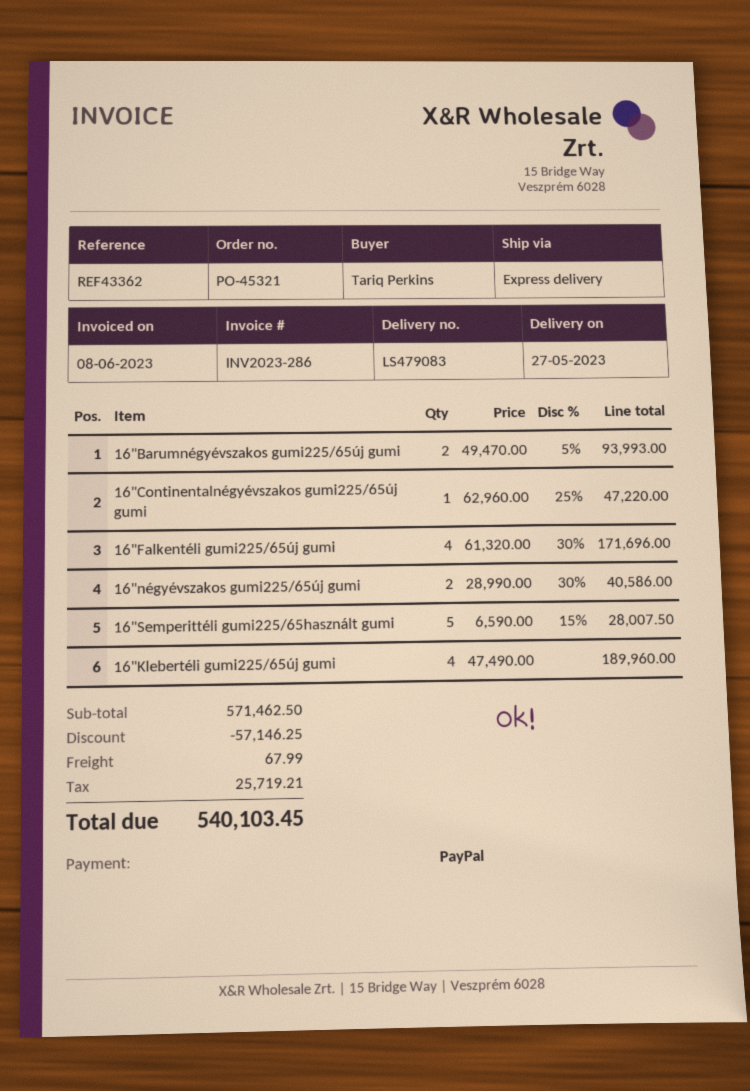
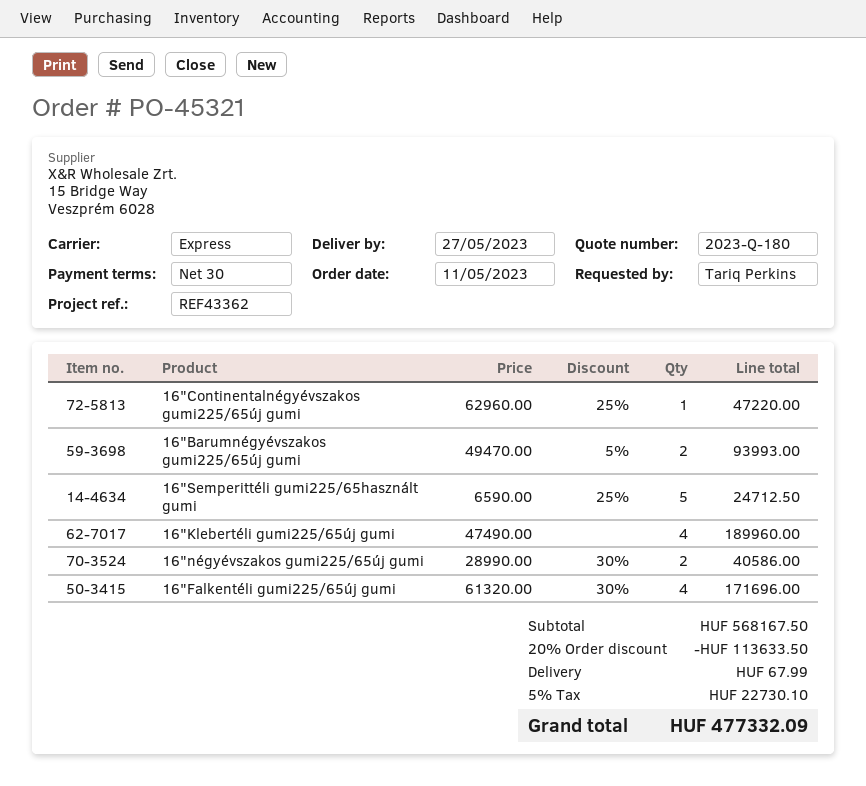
16"Semperittéli gumi225/65használt gumi: 5 x 6590.00 - 15% = 28007.50 -> 5 x 6590.00 - 25% = 24712.50
subtotal: 571462.50 -> 568167.50
discount: 57146.25 -> 113633.50
tax: 25719.21 -> 22730.10
total: 540103.45 -> 477332.09

